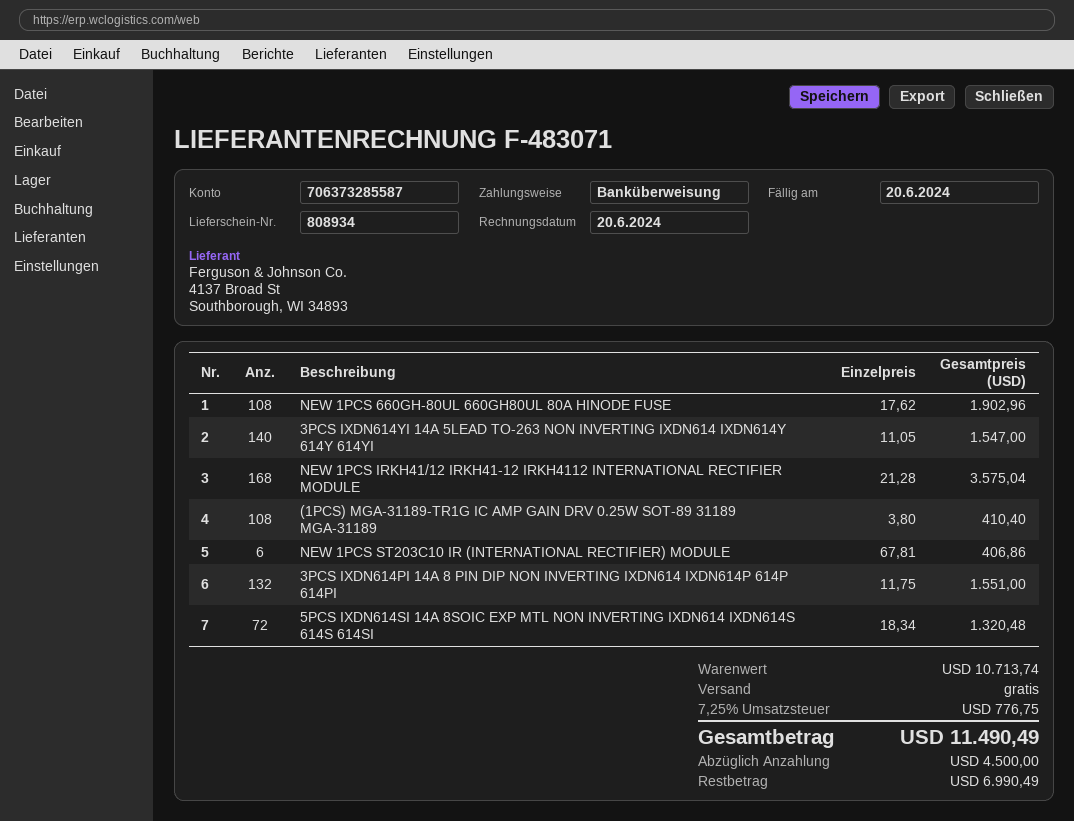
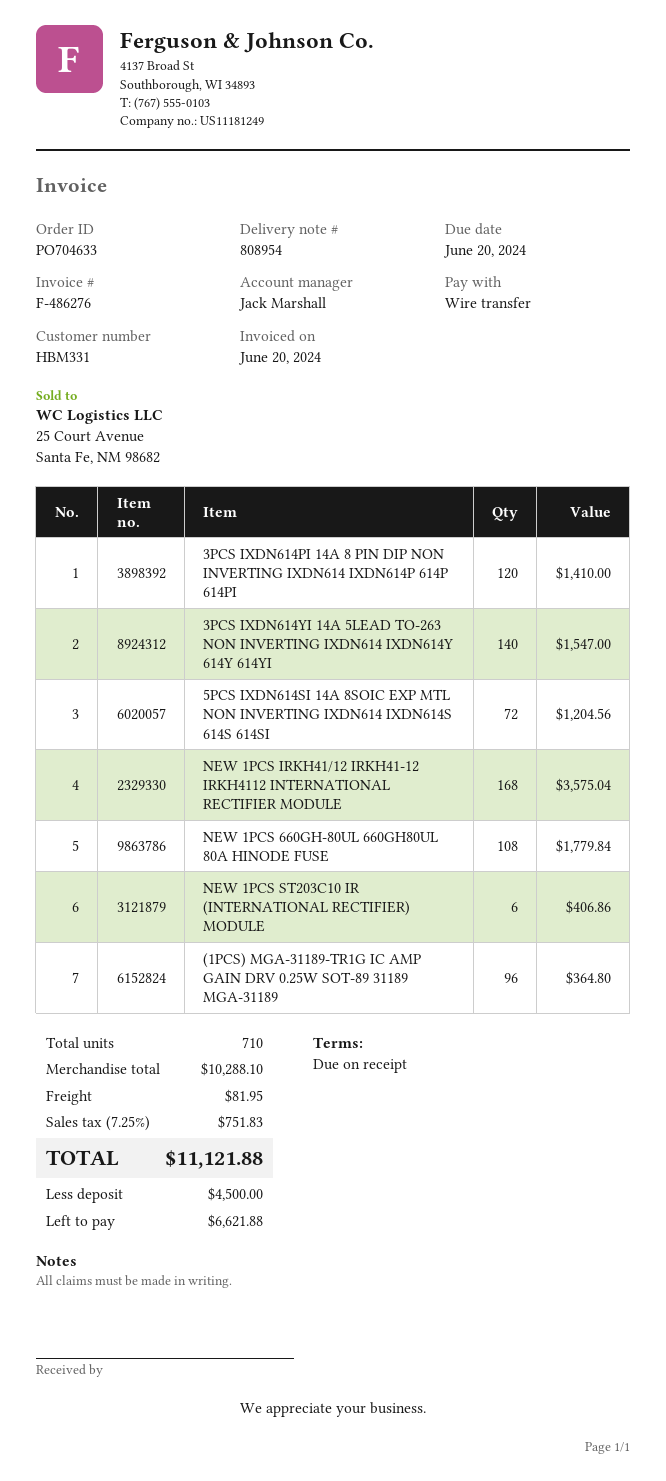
delivery note number: 808934 -> 808954
invoice number: F-483071 -> F-486276
NEW 1PCS 660GH-80UL 660GH80UL 80A HINODE FUSE: 108 for 1902.96 -> 108 for 1779.84
(1PCS) MGA-31189-TR1G IC AMP GAIN DRV 0.25W SOT-89 31189 MGA-31189: 108 for 410.40 -> 96 for 364.80
3PCS IXDN614PI 14A 8 PIN DIP NON INVERTING IXDN614 IXDN614P 614P 614PI: 132 for 1551.00 -> 120 for 1410.00
5PCS IXDN614SI 14A 8SOIC EXP MTL NON INVERTING IXDN614 IXDN614S 614S 614SI: 72 for 1320.48 -> 72 for 1204.56
subtotal: 10713.74 -> 10288.10
shipping: 0.00 -> 81.95
tax: 7.25% = 776.75 -> 7.25% = 751.83
total: 11490.49 -> 11121.88
balance: 6990.49 -> 6621.88

